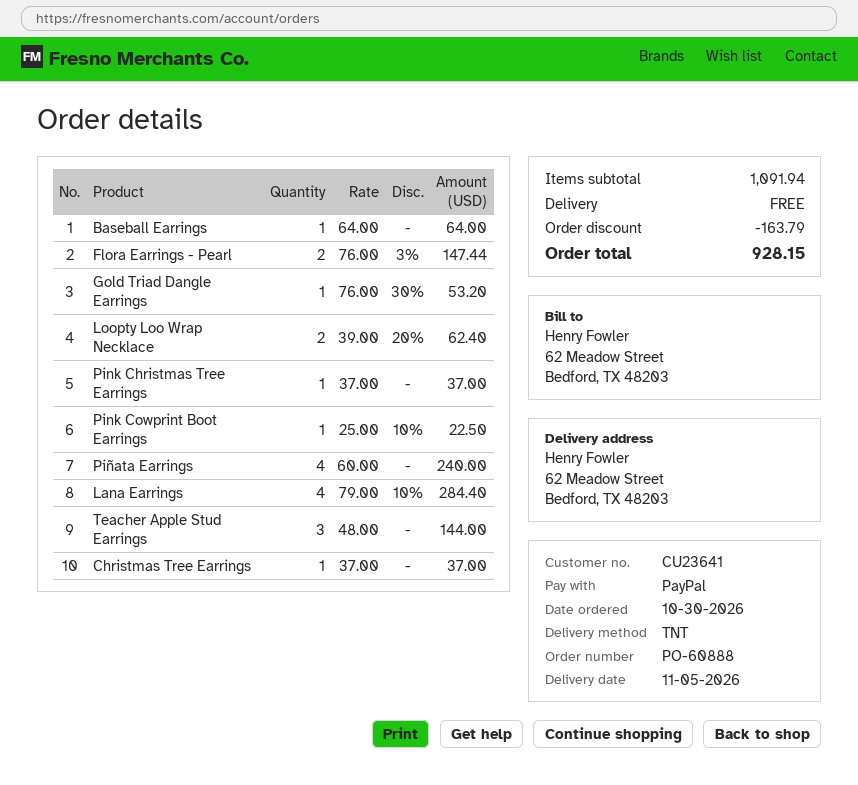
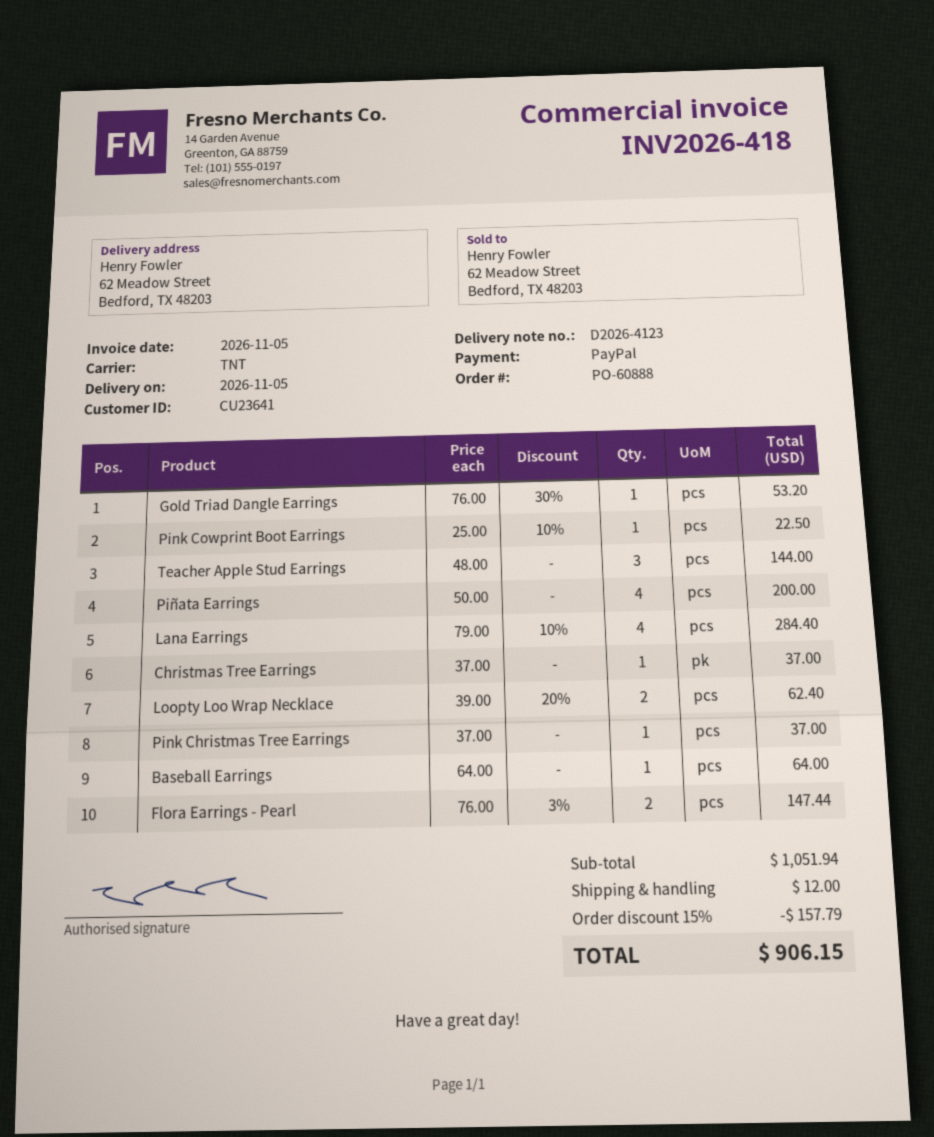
Piñata Earrings: 4 x 60.00 = 240.00 -> 4 x 50.00 = 200.00
subtotal: 1091.94 -> 1051.94
discount: 163.79 -> 157.79
shipping: 0.00 -> 12.00
total: 928.15 -> 906.15

